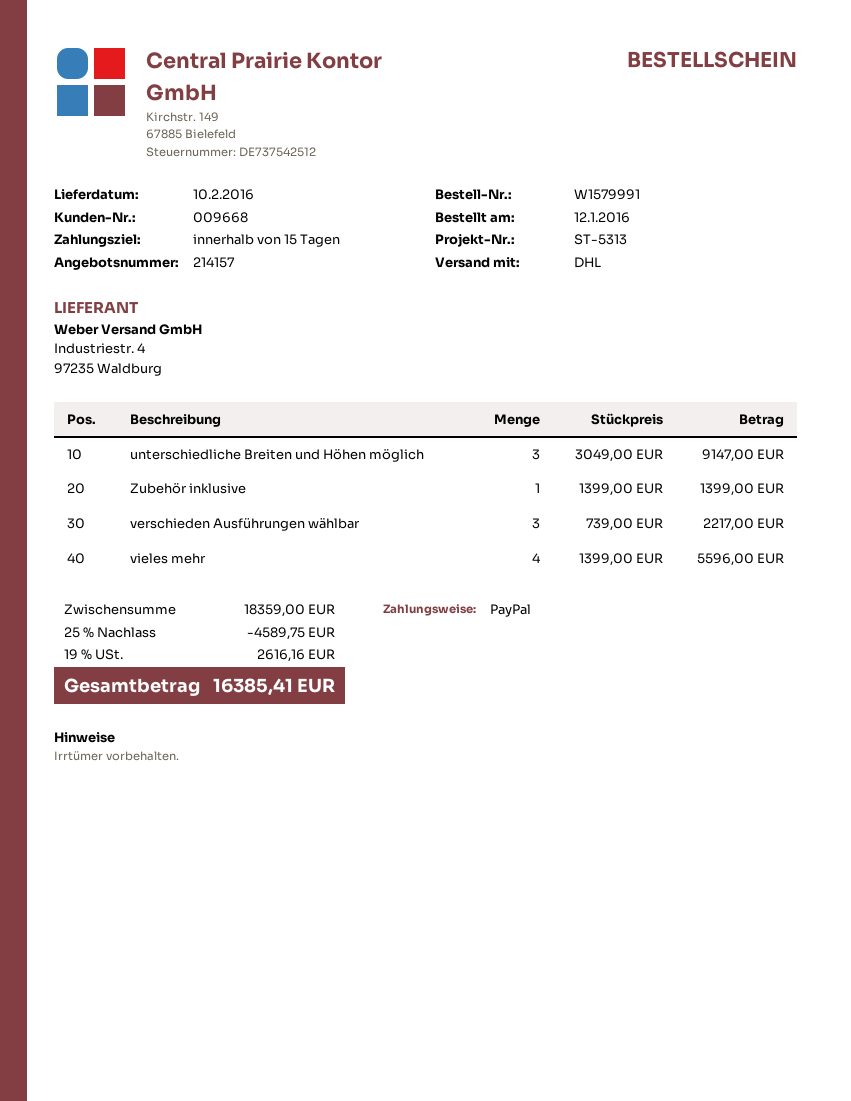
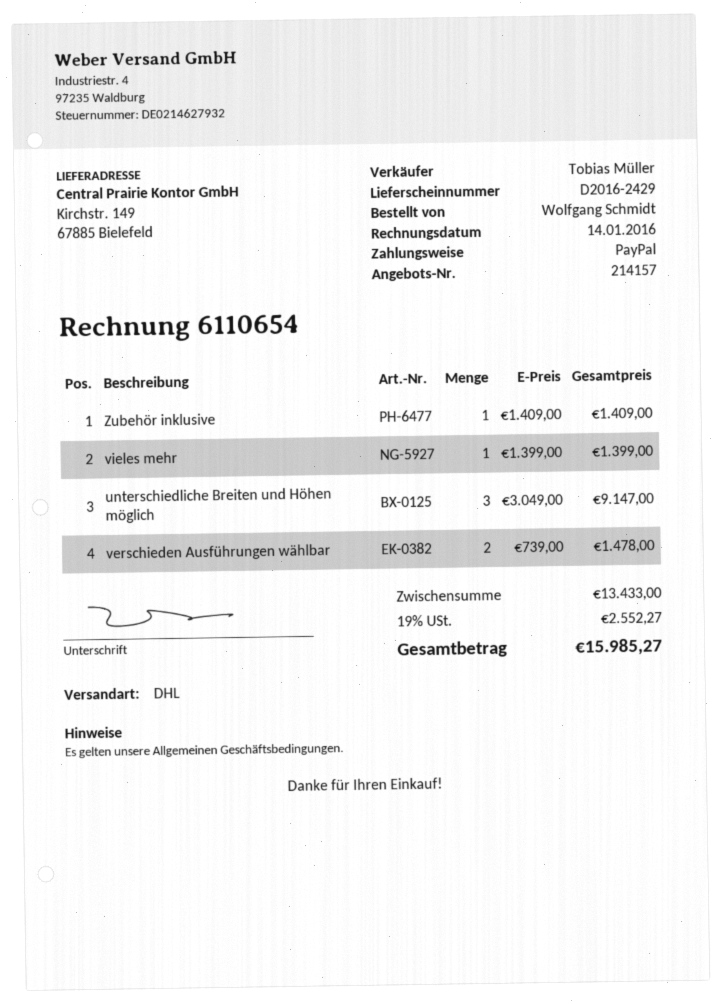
Zubehör inklusive: 1 x 1399.00 = 1399.00 -> 1 x 1409.00 = 1409.00
verschieden Ausführungen wählbar: 3 x 739.00 = 2217.00 -> 2 x 739.00 = 1478.00
vieles mehr: 4 x 1399.00 = 5596.00 -> 1 x 1399.00 = 1399.00
subtotal: 18359.00 -> 13433.00
discount: 25% = 4589.75 -> none
tax: 19% = 2616.16 -> 19% = 2552.27
total: 16385.41 -> 15985.27

